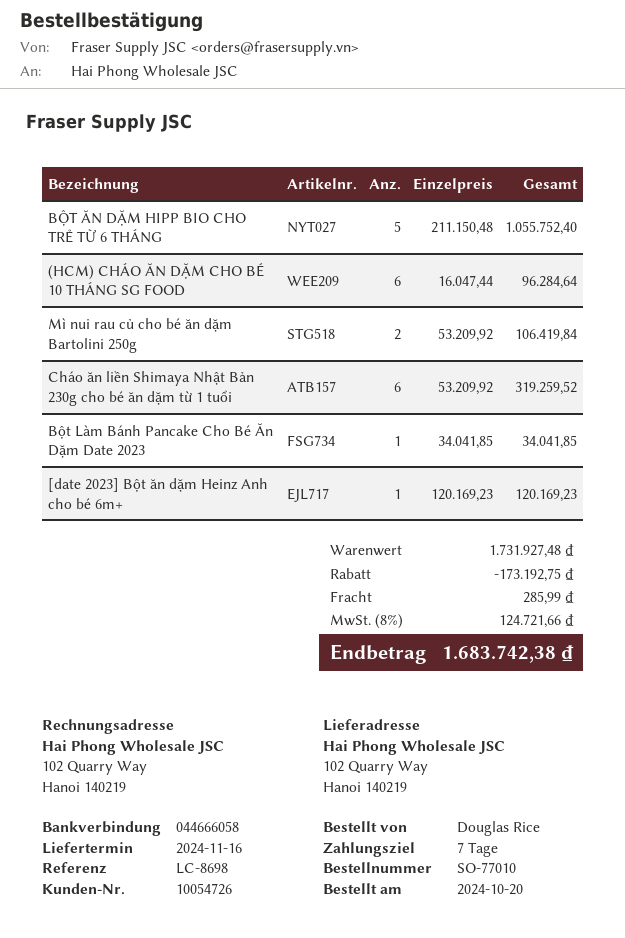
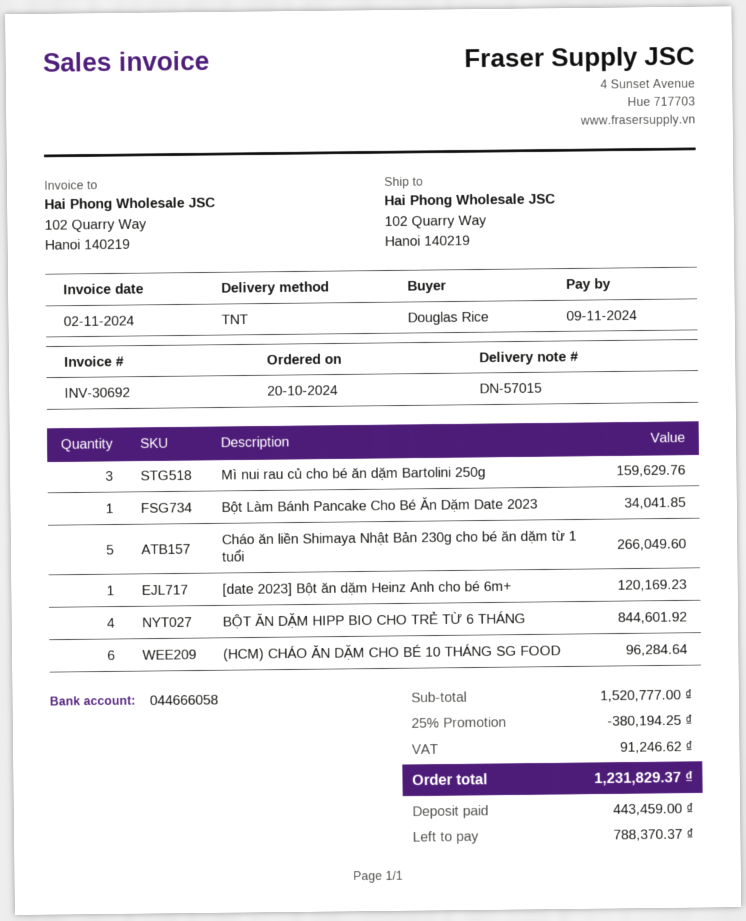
BỘT ĂN DẶM HIPP BIO CHO TRẺ TỪ 6 THÁNG: 5 for 1055752.40 -> 4 for 844601.92
Mì nui rau củ cho bé ăn dặm Bartolini 250g: 2 for 106419.84 -> 3 for 159629.76
Cháo ăn liền Shimaya Nhật Bản 230g cho bé ăn dặm từ 1 tuổi: 6 for 319259.52 -> 5 for 266049.60
subtotal: 1731927.48 -> 1520777.00
discount: 173192.75 -> 380194.25
shipping: 285.99 -> none
tax: 124721.66 -> 91246.62
total: 1683742.38 -> 1231829.37

